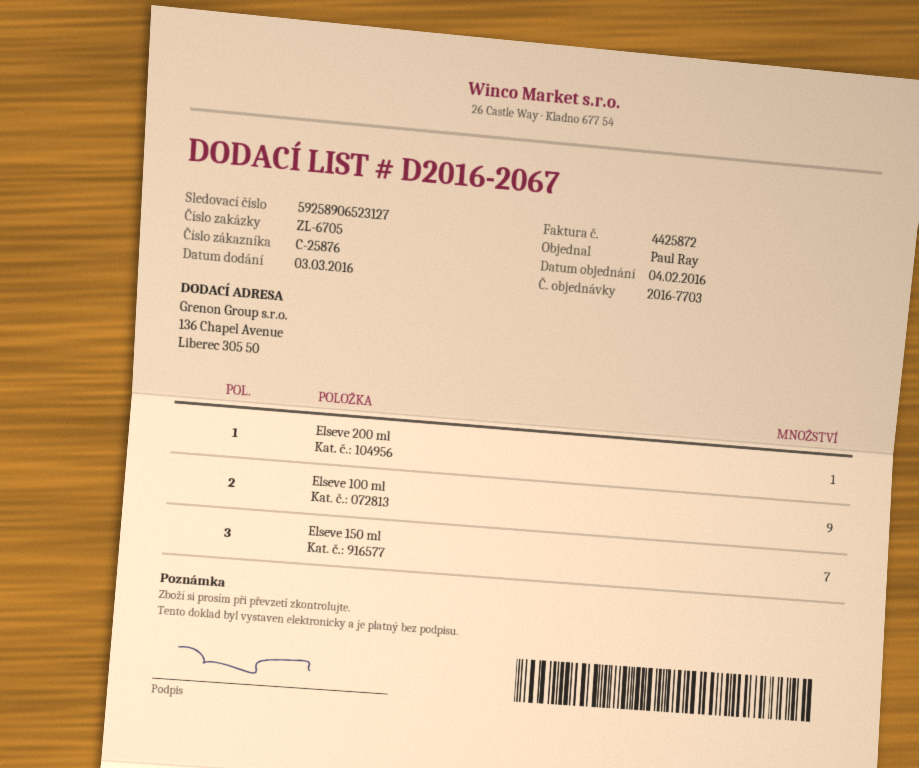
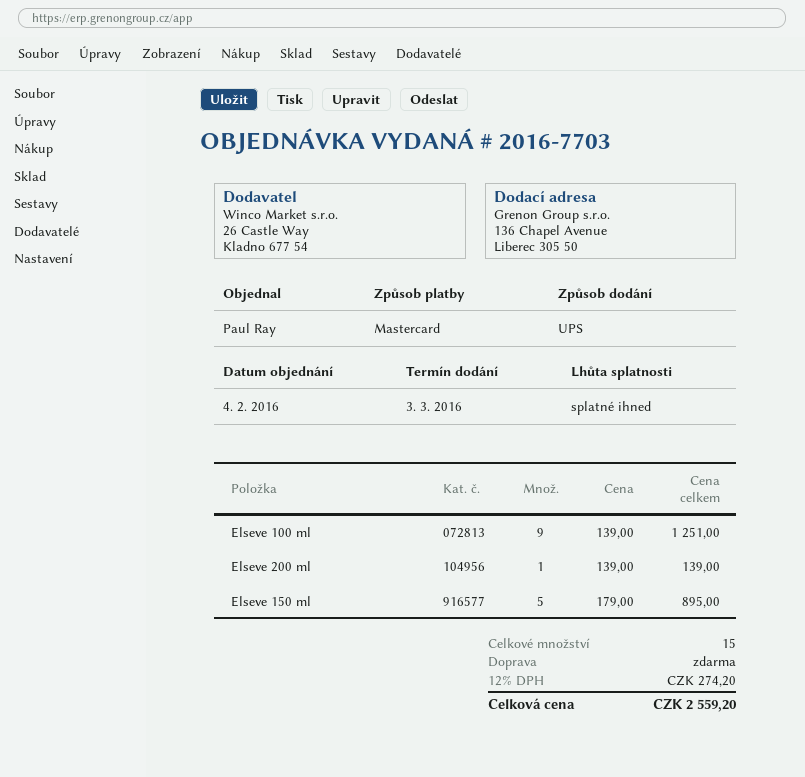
Elseve 150 ml: 7 -> 5

